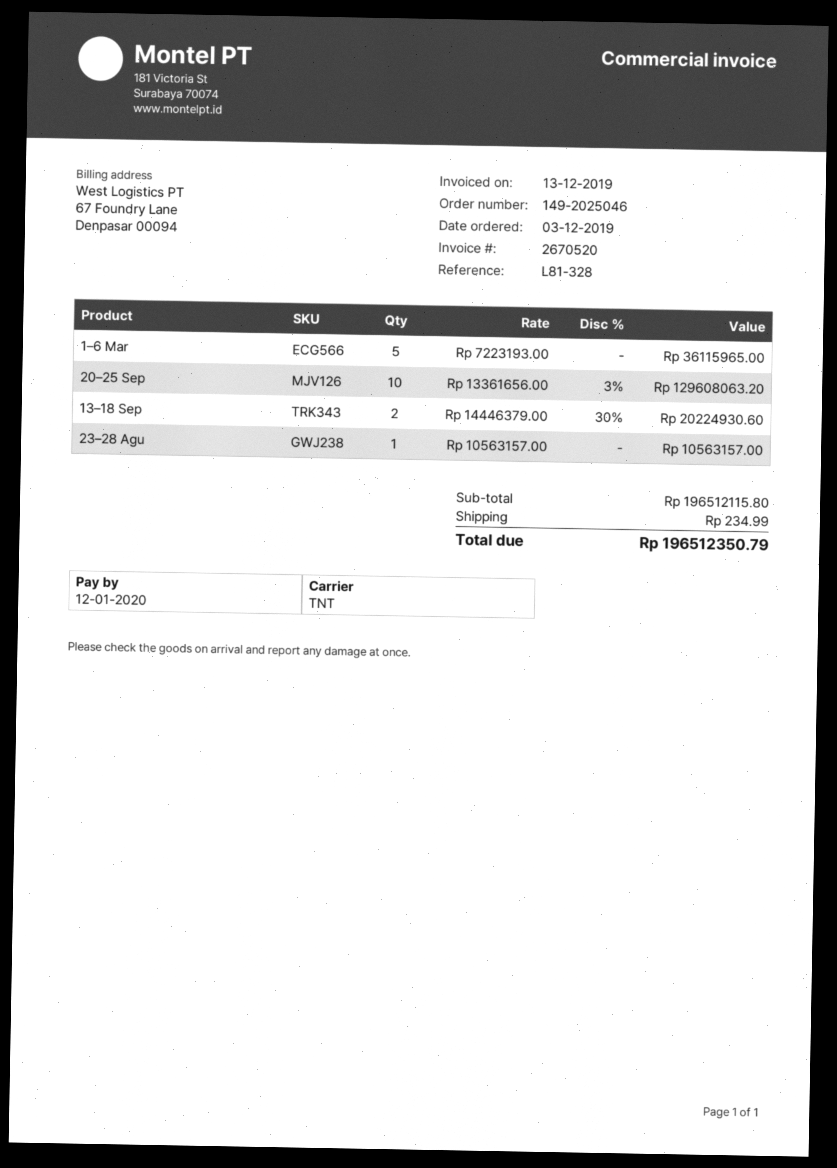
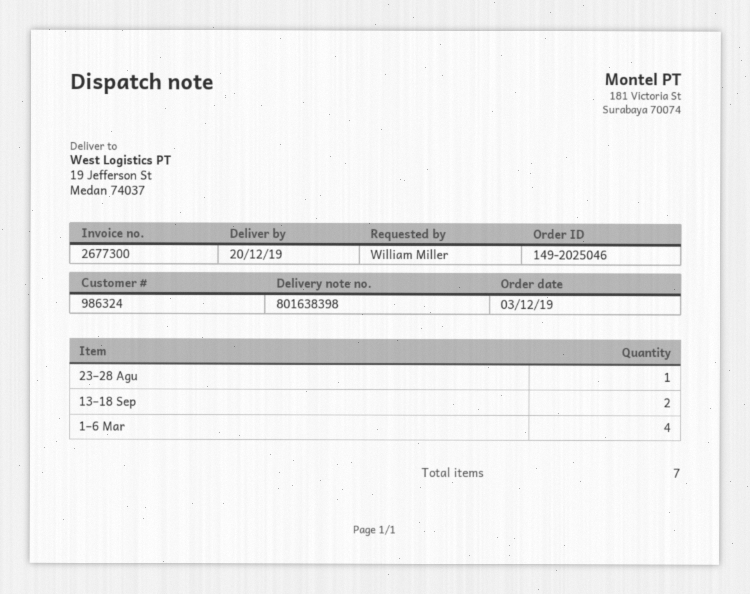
invoice number: 2670520 -> 2677300
1–6 Mar: 5 -> 4
20–25 Sep: 10 -> none

